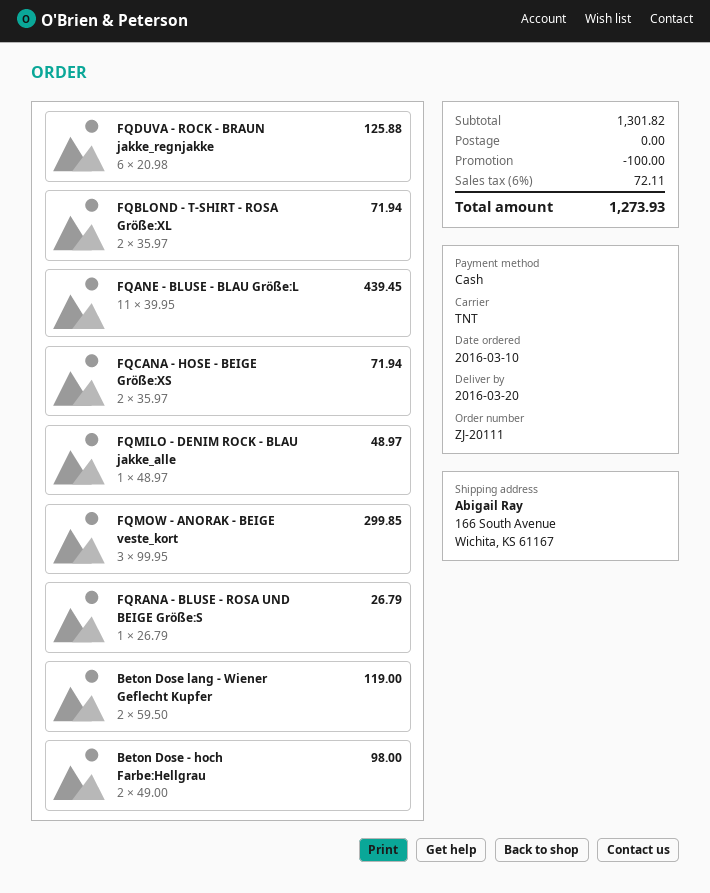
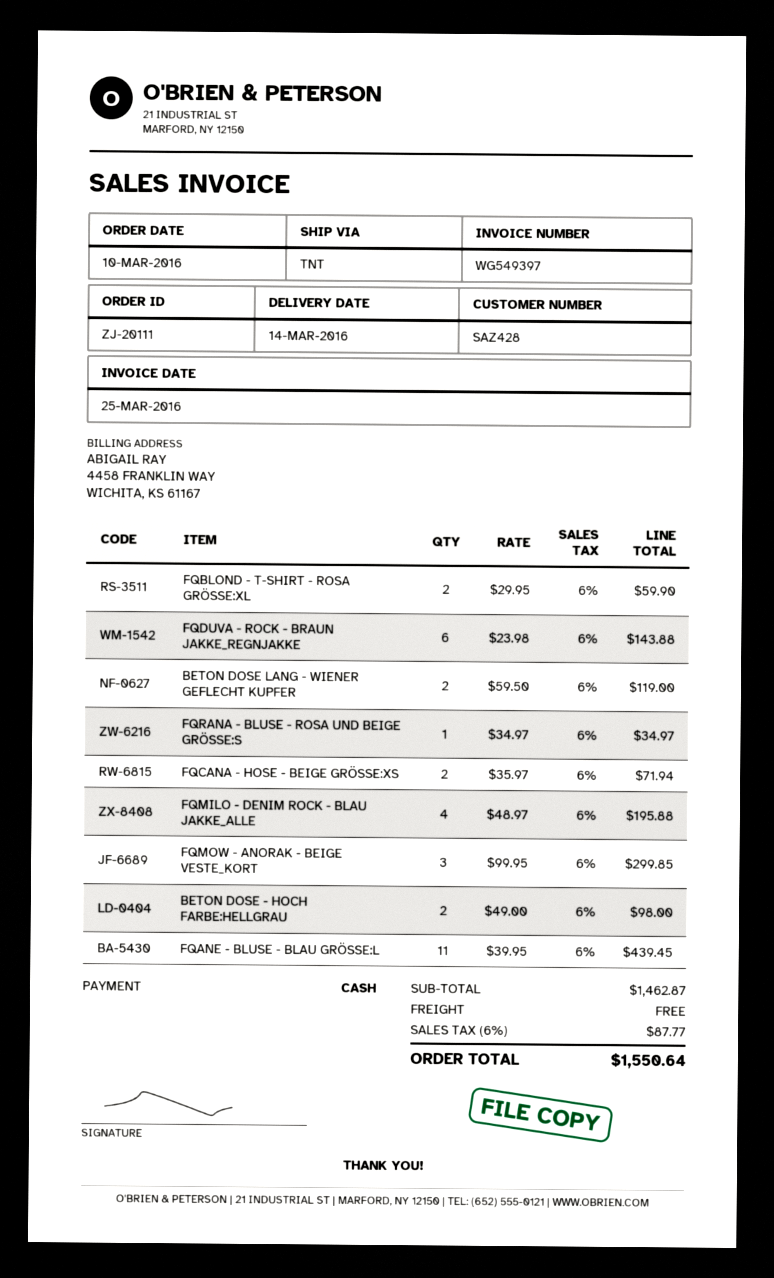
delivery date: 2016-03-20 -> 2016-03-14
FQDUVA - ROCK - BRAUN jakke_regnjakke: 6 x 20.98 = 125.88 -> 6 x 23.98 = 143.88
FQBLOND - T-SHIRT - ROSA Größe:XL: 2 x 35.97 = 71.94 -> 2 x 29.95 = 59.90
FQMILO - DENIM ROCK - BLAU jakke_alle: 1 x 48.97 = 48.97 -> 4 x 48.97 = 195.88
FQRANA - BLUSE - ROSA UND BEIGE Größe:S: 1 x 26.79 = 26.79 -> 1 x 34.97 = 34.97
subtotal: 1301.82 -> 1462.87
discount: 100.00 -> none
tax: 6% = 72.11 -> 6% = 87.77
total: 1273.93 -> 1550.64

